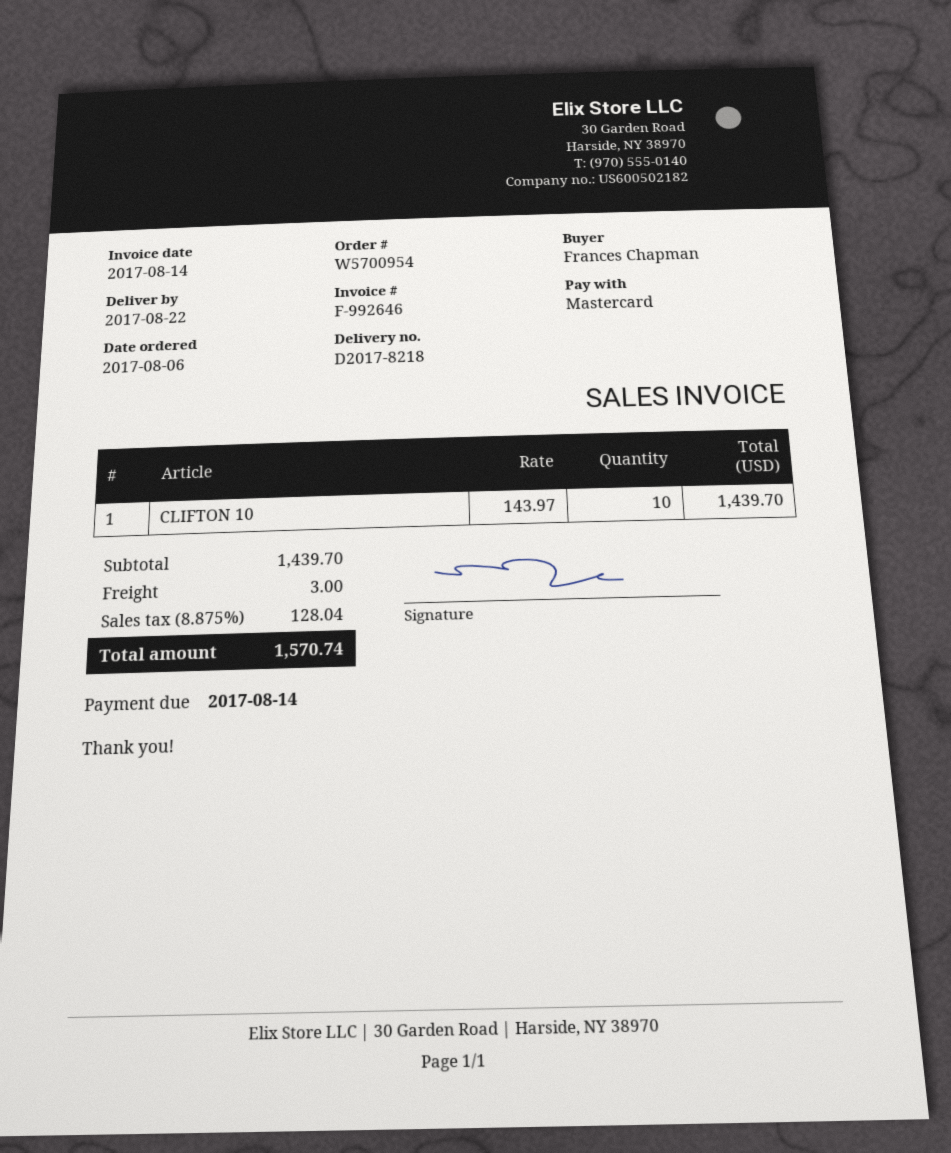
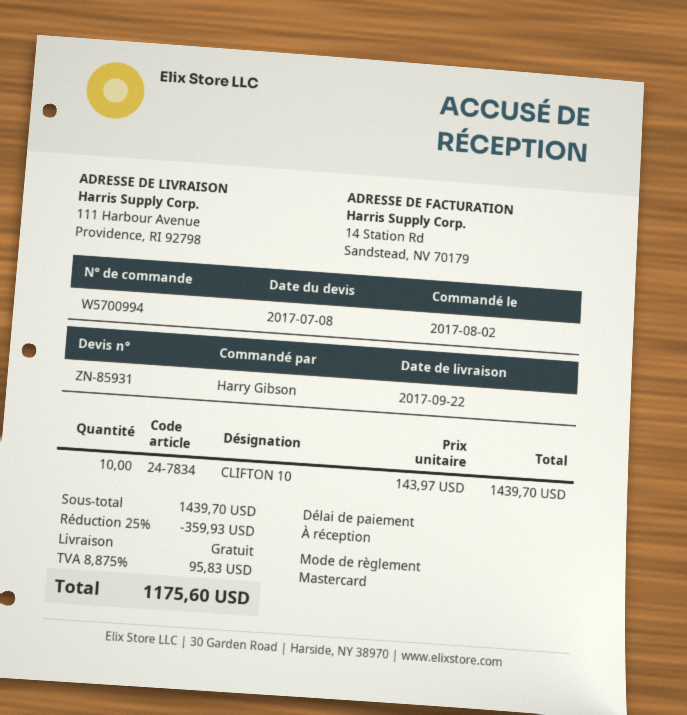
order number: W5700954 -> W5700994
order date: 2017-08-06 -> 2017-08-02
delivery date: 2017-08-22 -> 2017-09-22
ordered by: Frances Chapman -> Harry Gibson
discount: none -> 25% = 359.93
shipping: 3.00 -> 0.00
tax: 8.875% = 128.04 -> 8.875% = 95.83
total: 1570.74 -> 1175.60

